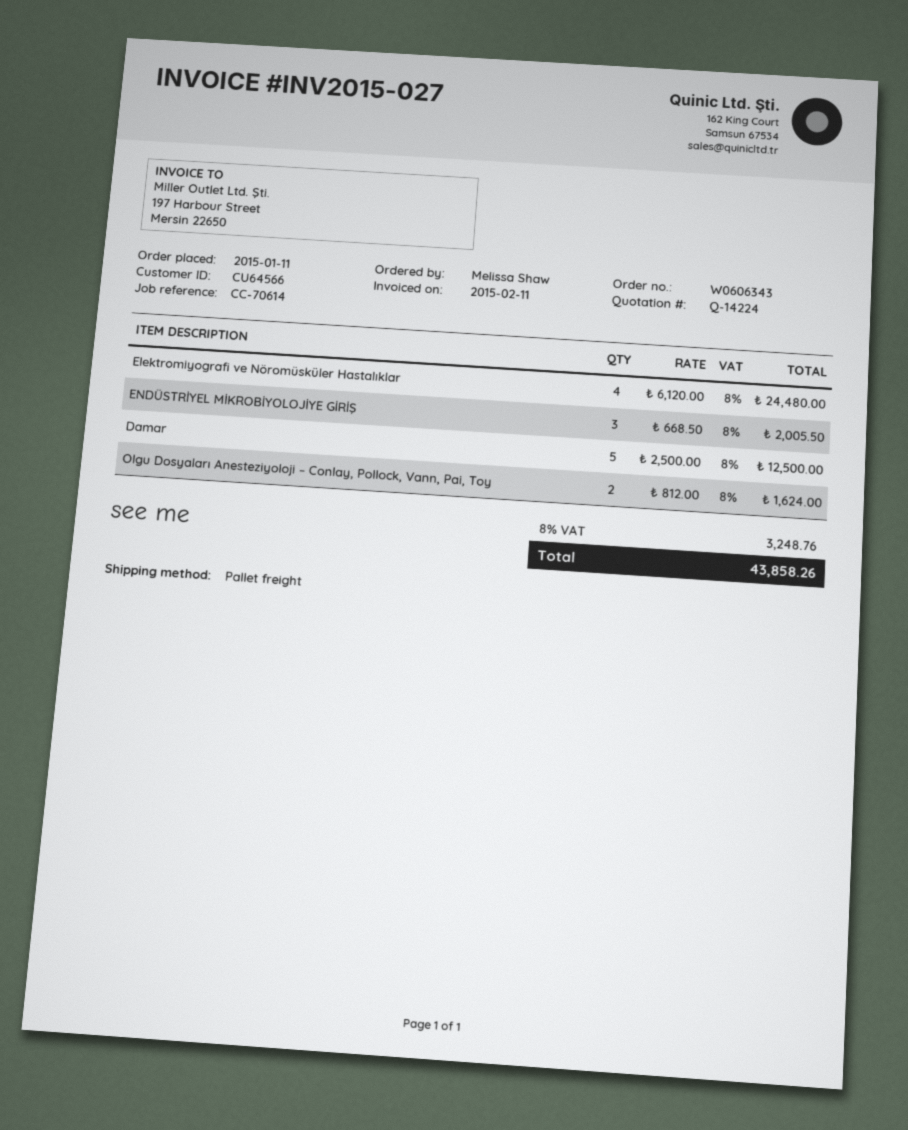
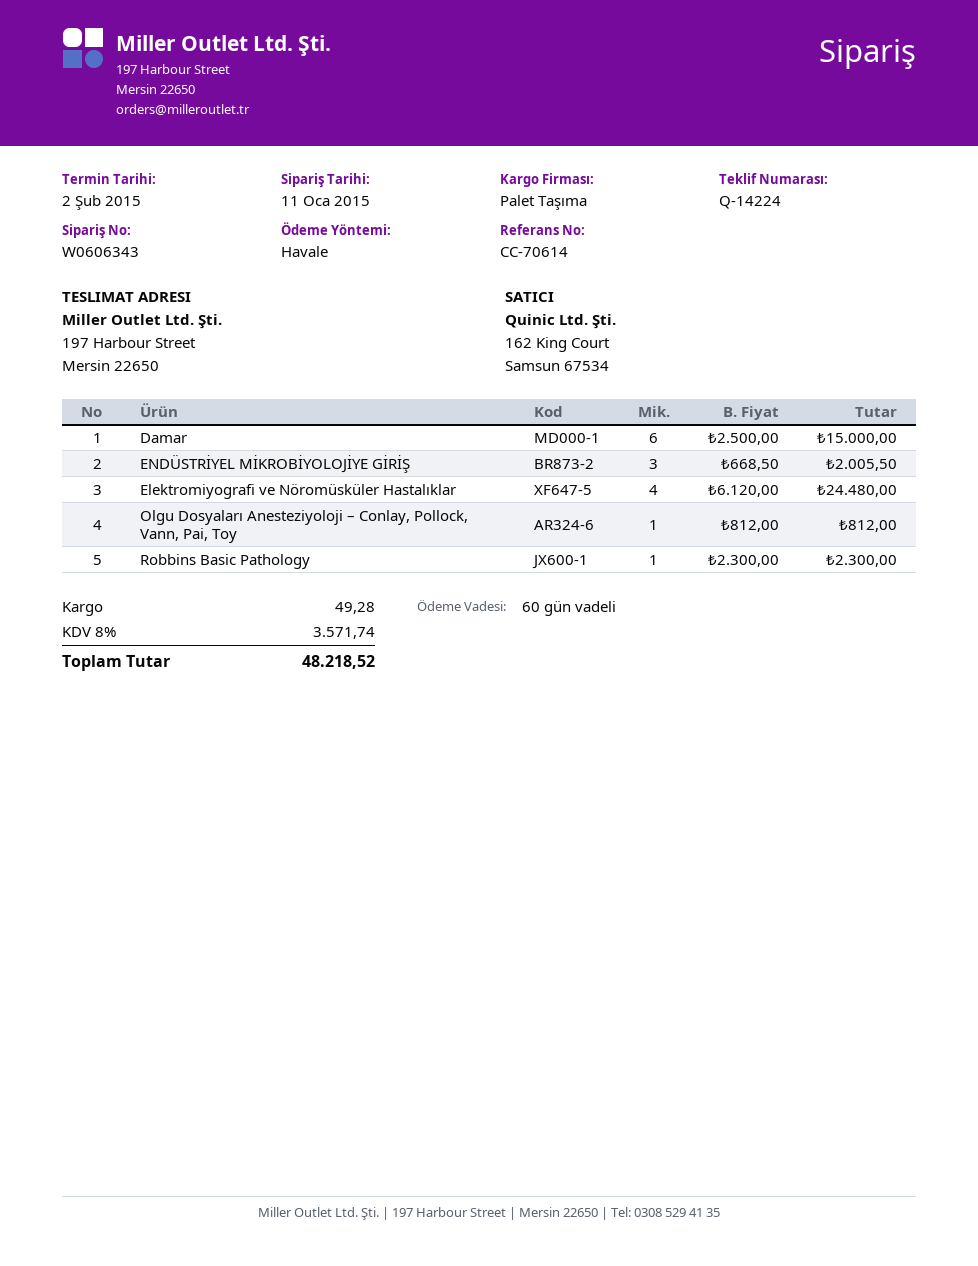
Damar: 5 x 2500.00 = 12500.00 -> 6 x 2500.00 = 15000.00
Olgu Dosyaları Anesteziyoloji – Conlay, Pollock, Vann, Pai, Toy: 2 x 812.00 = 1624.00 -> 1 x 812.00 = 812.00
Robbins Basic Pathology: none -> 1 x 2300.00 = 2300.00
shipping: none -> 49.28
tax: 8% = 3248.76 -> 8% = 3571.74
total: 43858.26 -> 48218.52

